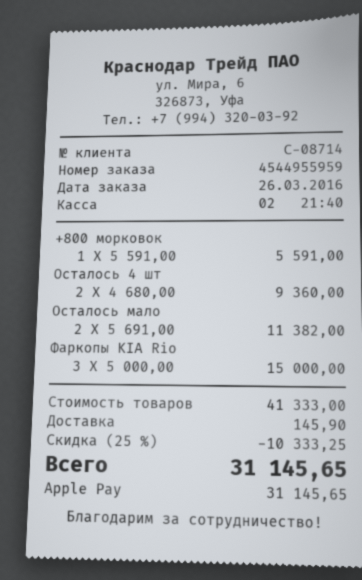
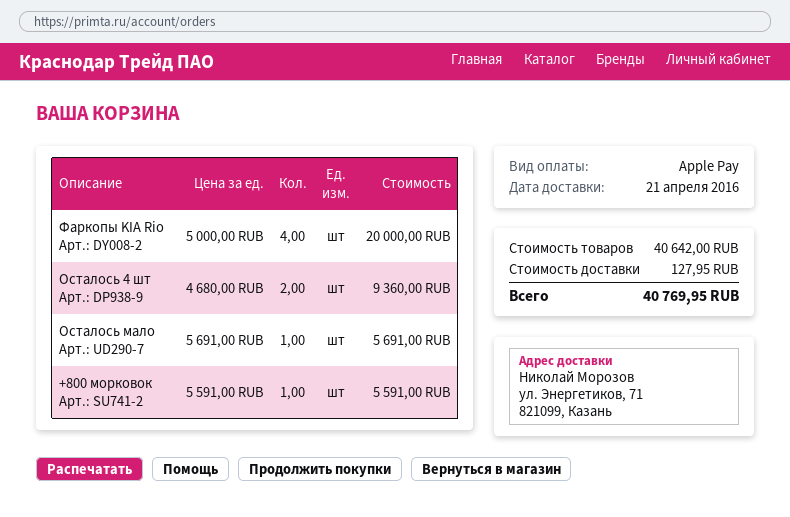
Осталось мало: 2 x 5691.00 = 11382.00 -> 1 x 5691.00 = 5691.00
Фаркопы KIA Rio: 3 x 5000.00 = 15000.00 -> 4 x 5000.00 = 20000.00
subtotal: 41333.00 -> 40642.00
discount: 25% = 10333.25 -> none
shipping: 145.90 -> 127.95
total: 31145.65 -> 40769.95

